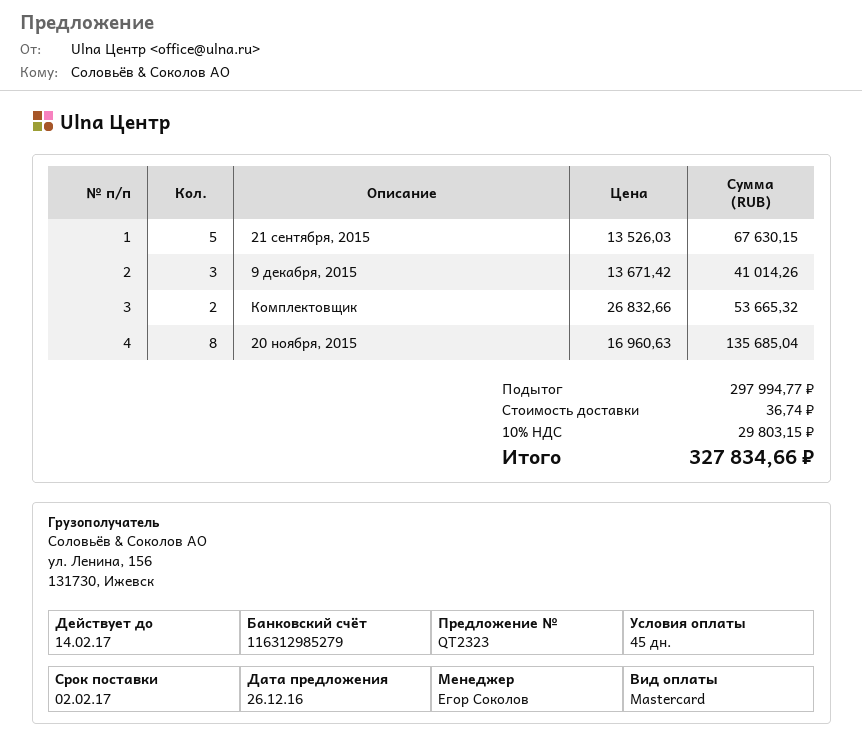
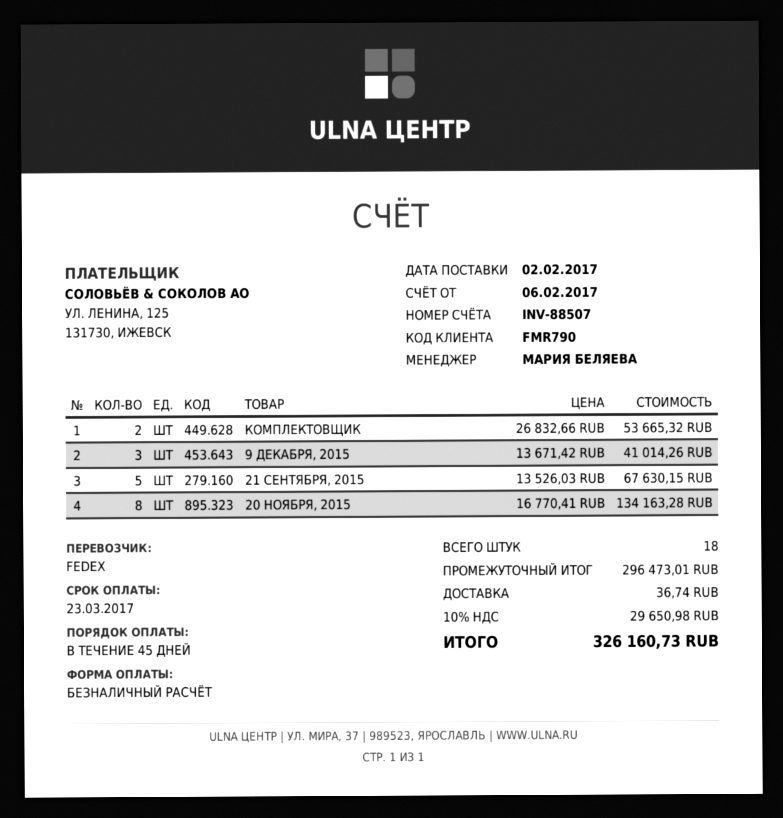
sales rep: Егор Соколов -> МАРИЯ БЕЛЯЕВА
payment method: Mastercard -> bank transfer
20 ноября, 2015: 8 x 16960.63 = 135685.04 -> 8 x 16770.41 = 134163.28
subtotal: 297994.77 -> 296473.01
tax: 10% = 29803.15 -> 10% = 29650.98
total: 327834.66 -> 326160.73

